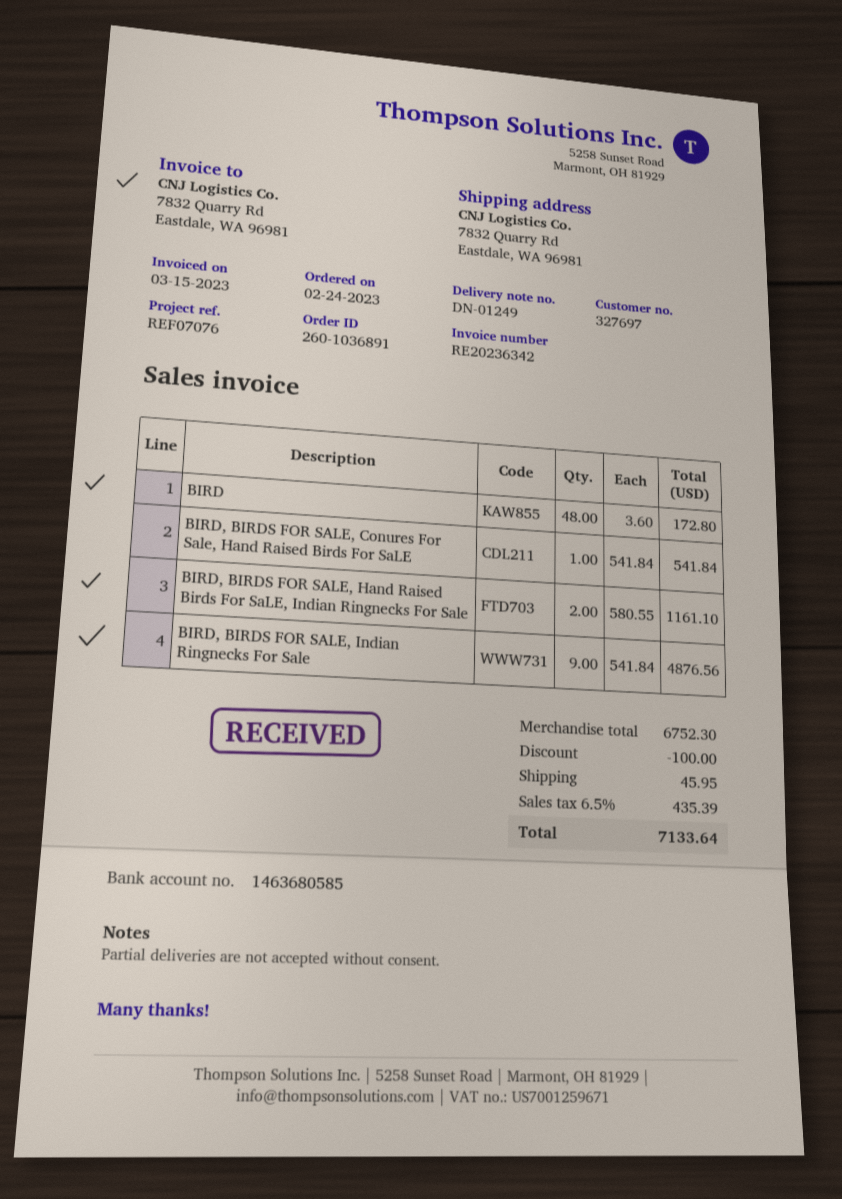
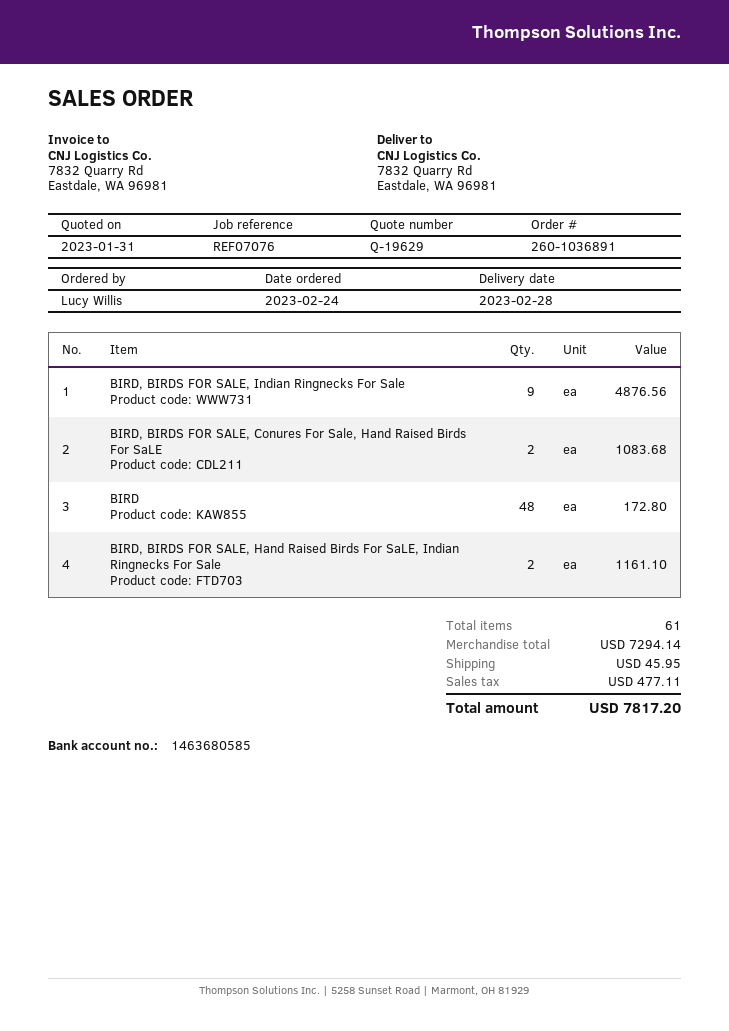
BIRD, BIRDS FOR SALE, Conures For Sale, Hand Raised Birds For SaLE: 1 for 541.84 -> 2 for 1083.68
subtotal: 6752.30 -> 7294.14
discount: 100.00 -> none
tax: 435.39 -> 477.11
total: 7133.64 -> 7817.20

